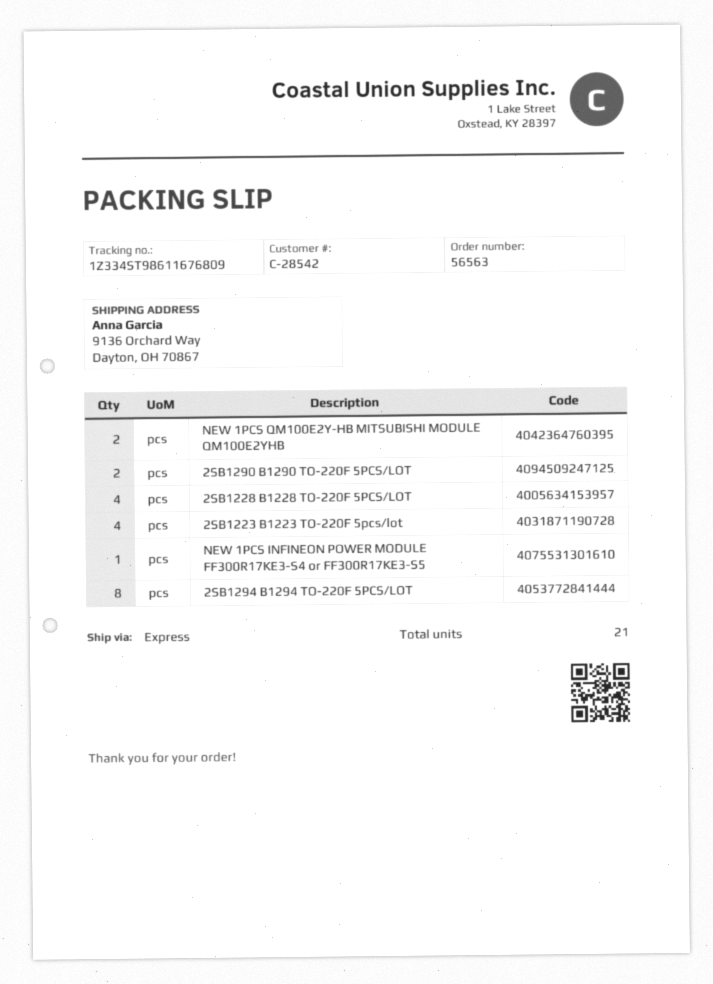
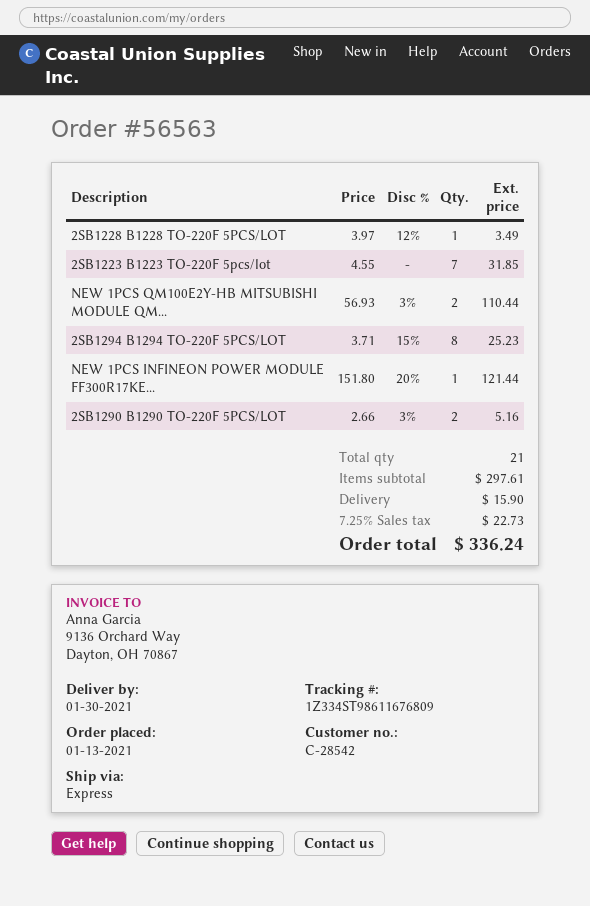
2SB1228 B1228 TO-220F 5PCS/LOT: 4 -> 1
2SB1223 B1223 TO-220F 5pcs/lot: 4 -> 7

